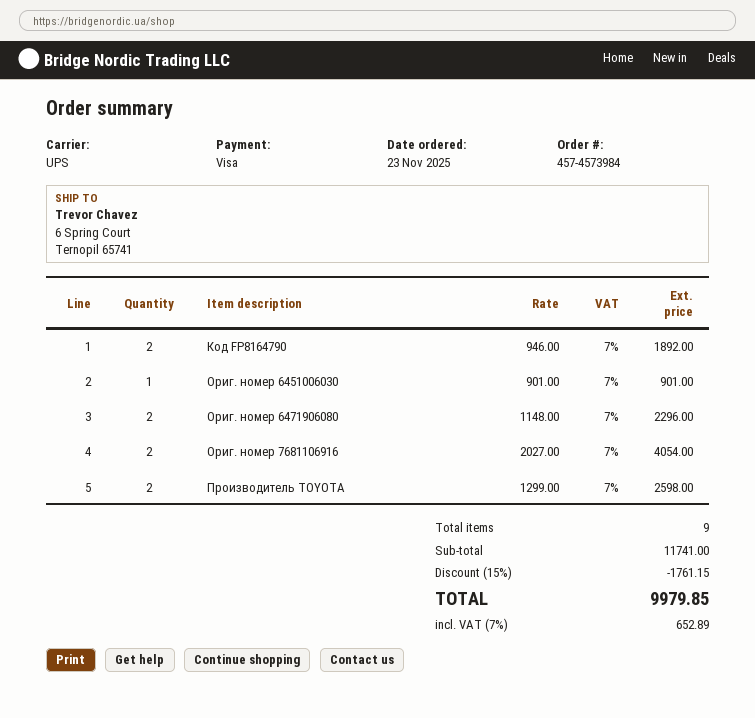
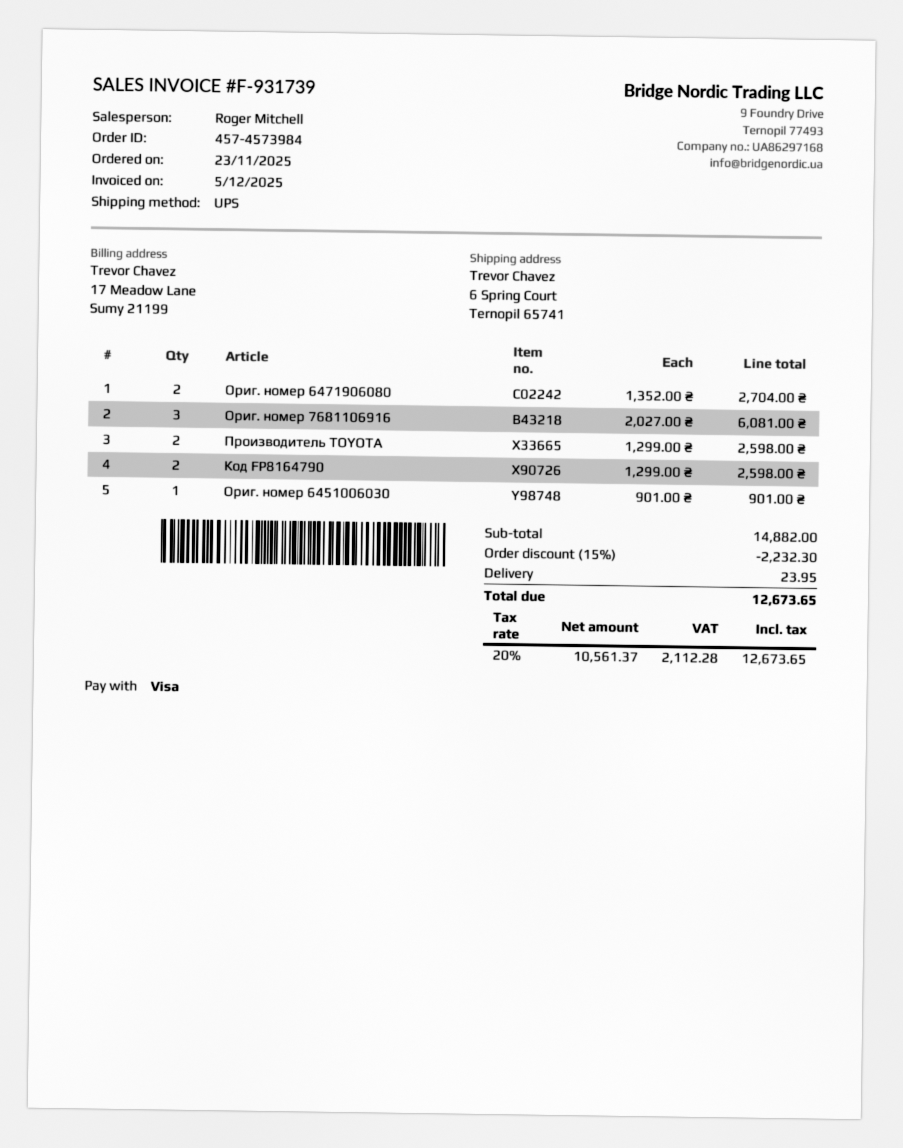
Код FP8164790: 2 x 946.00 = 1892.00 -> 2 x 1299.00 = 2598.00
Ориг. номер 6471906080: 2 x 1148.00 = 2296.00 -> 2 x 1352.00 = 2704.00
Ориг. номер 7681106916: 2 x 2027.00 = 4054.00 -> 3 x 2027.00 = 6081.00
subtotal: 11741.00 -> 14882.00
discount: 15% = 1761.15 -> 15% = 2232.30
shipping: none -> 23.95
tax: 7% = 652.89 -> 20% = 2112.28
total: 9979.85 -> 12673.65

